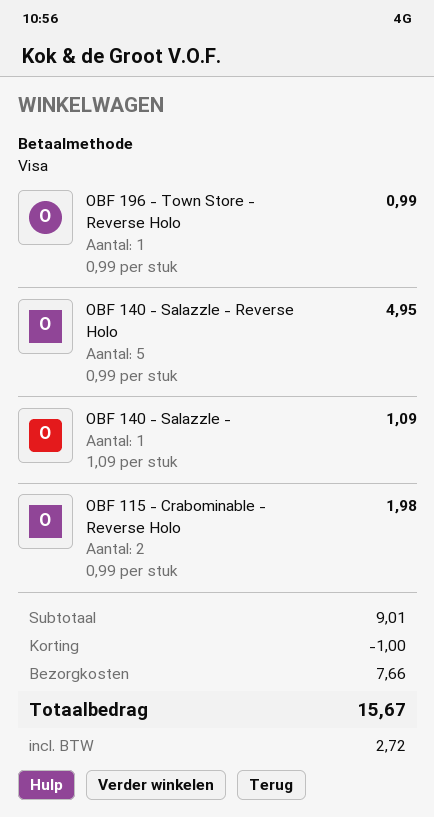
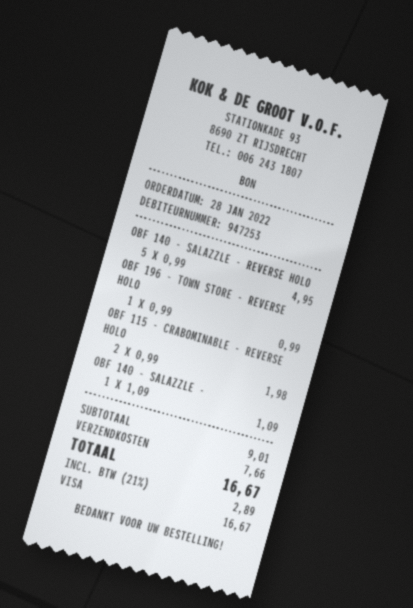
discount: 1.00 -> none
tax: 2.72 -> 2.89
total: 15.67 -> 16.67

